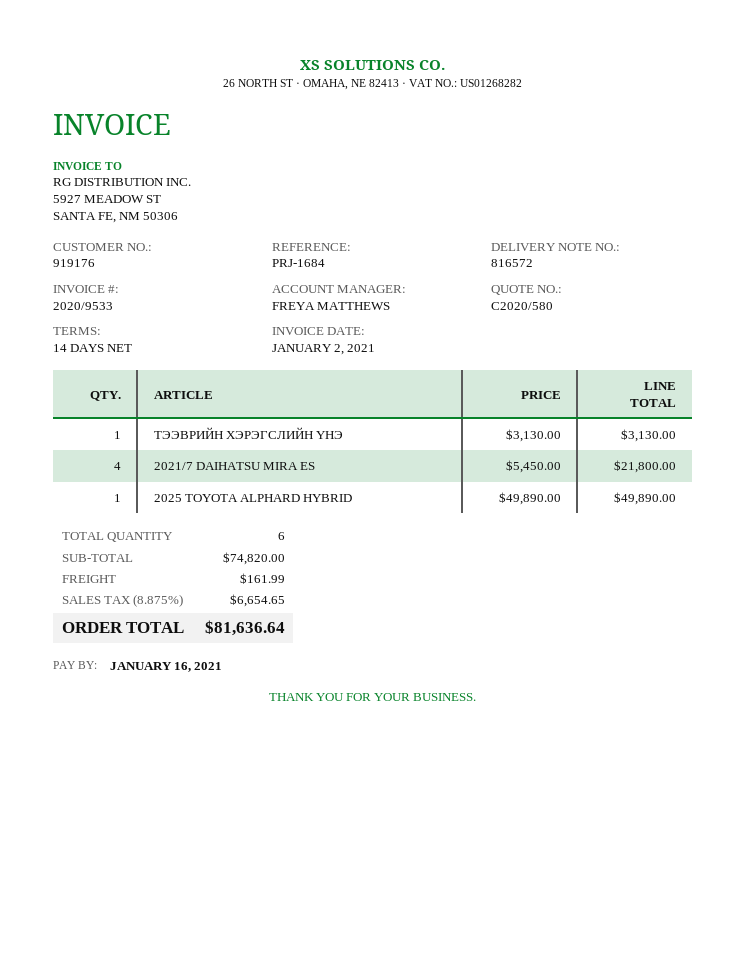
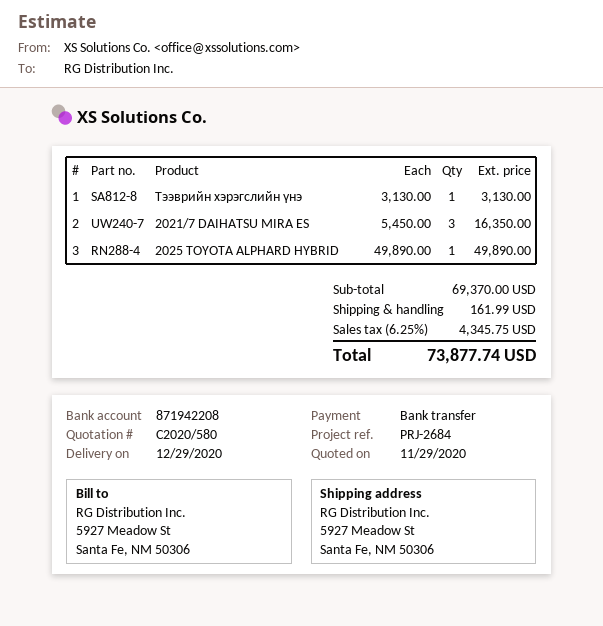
reference: PRJ-1684 -> PRJ-2684
2021/7 DAIHATSU MIRA ES: 4 x 5450.00 = 21800.00 -> 3 x 5450.00 = 16350.00
subtotal: 74820.00 -> 69370.00
tax: 8.875% = 6654.65 -> 6.25% = 4345.75
total: 81636.64 -> 73877.74

